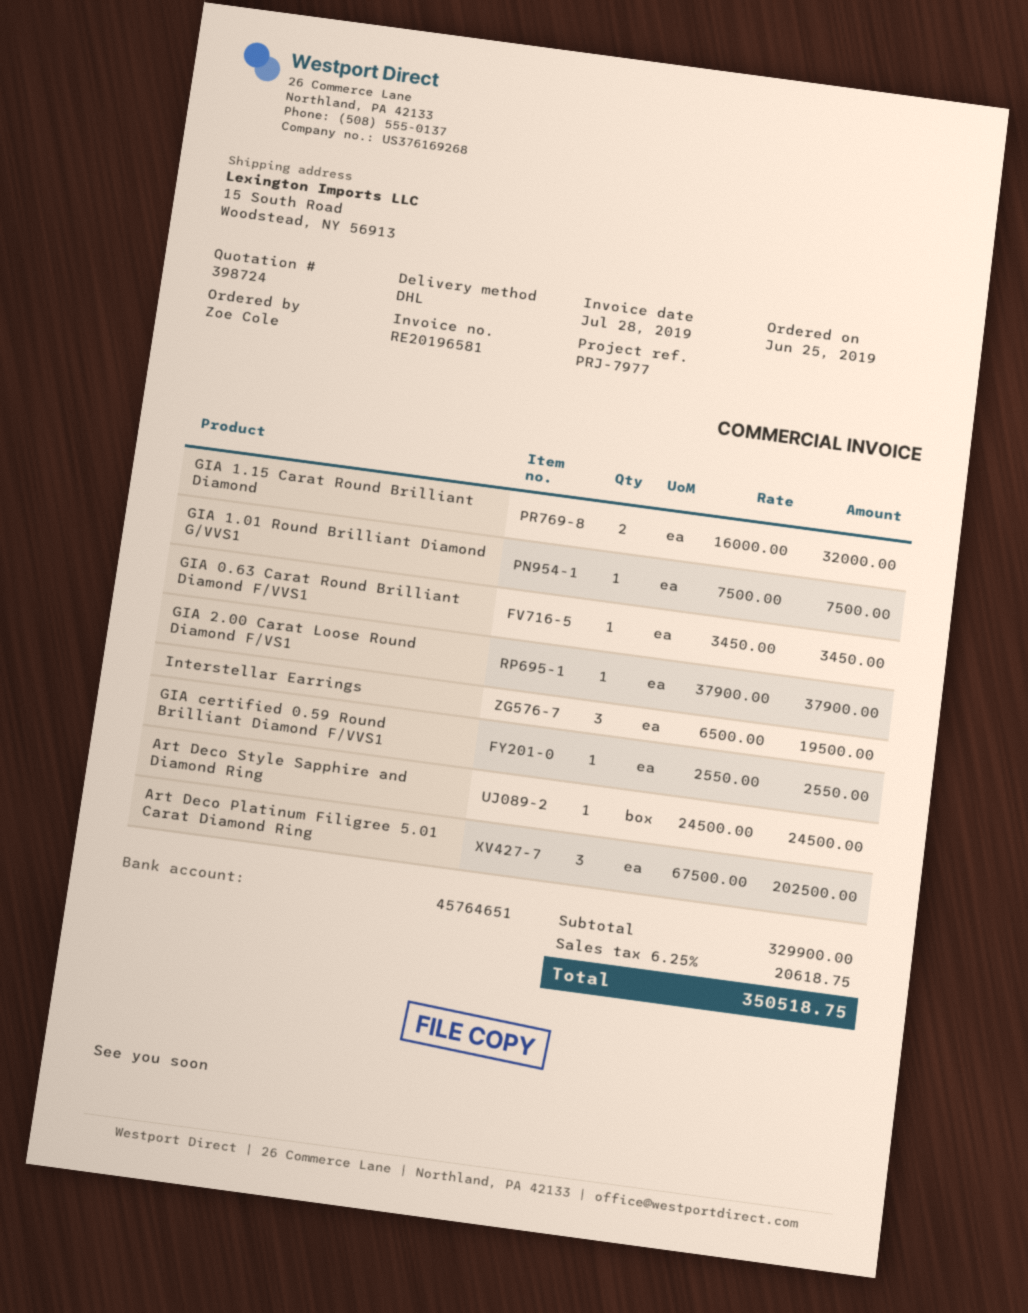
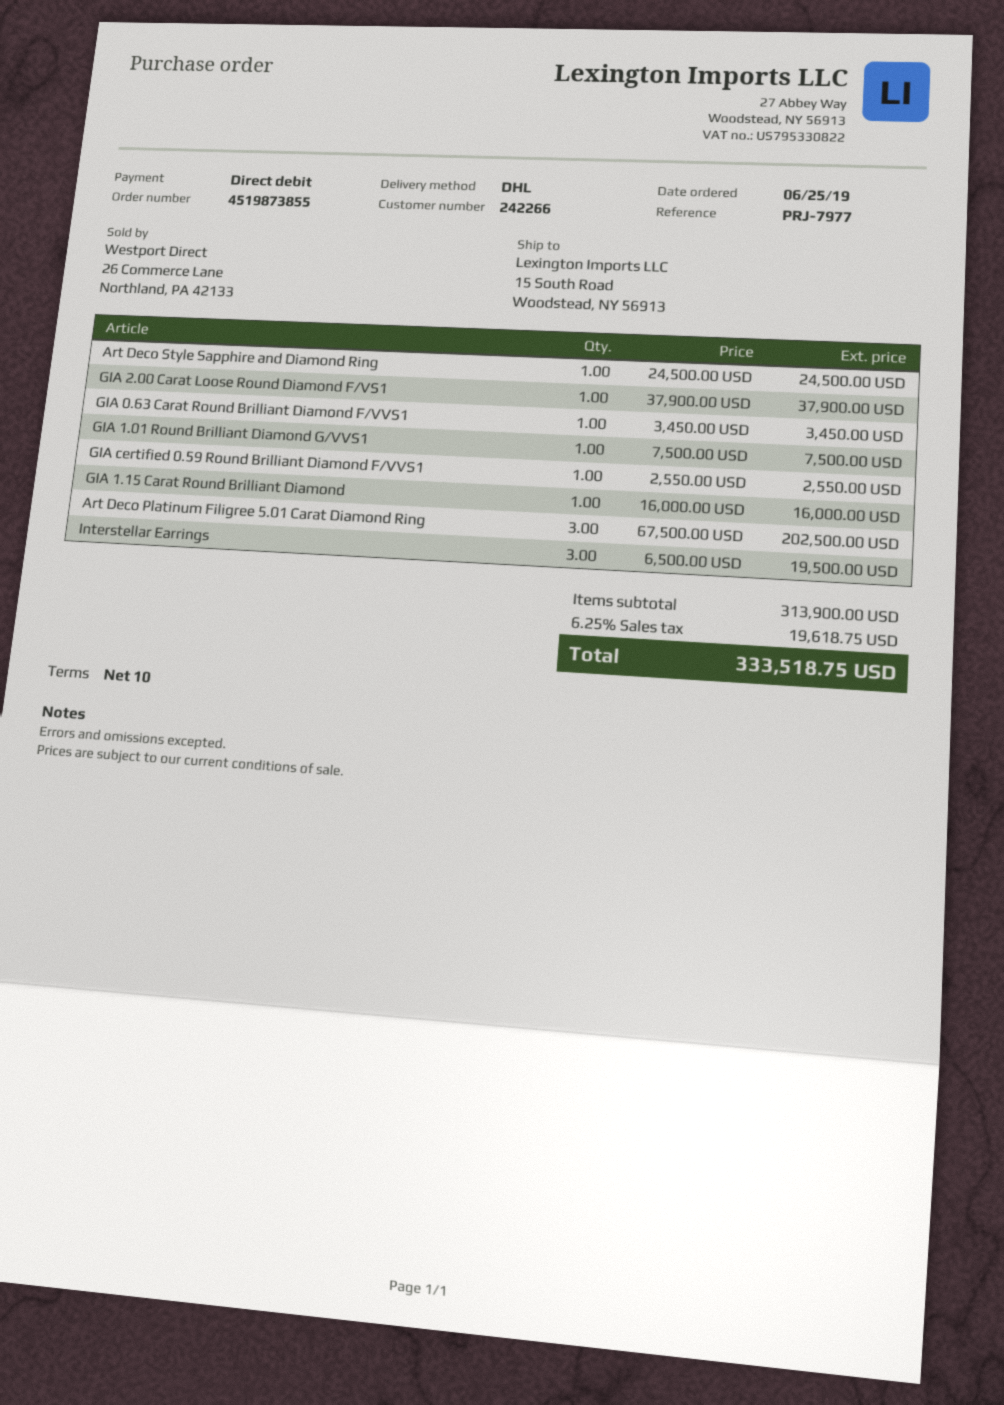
GIA 1.15 Carat Round Brilliant Diamond: 2 x 16000.00 = 32000.00 -> 1 x 16000.00 = 16000.00
subtotal: 329900.00 -> 313900.00
tax: 6.25% = 20618.75 -> 6.25% = 19618.75
total: 350518.75 -> 333518.75

